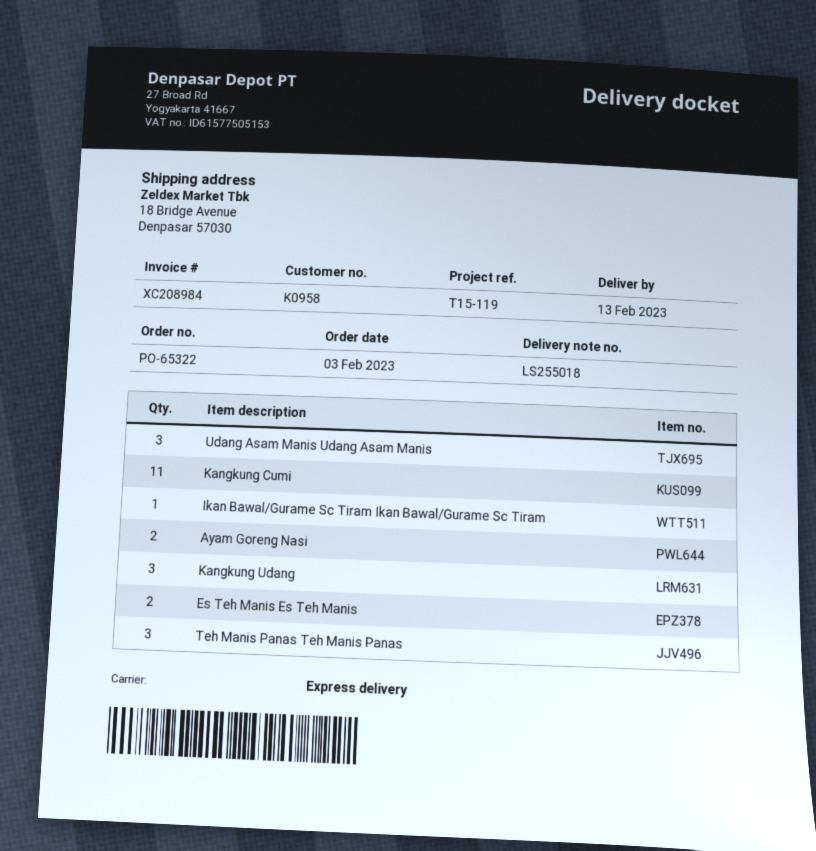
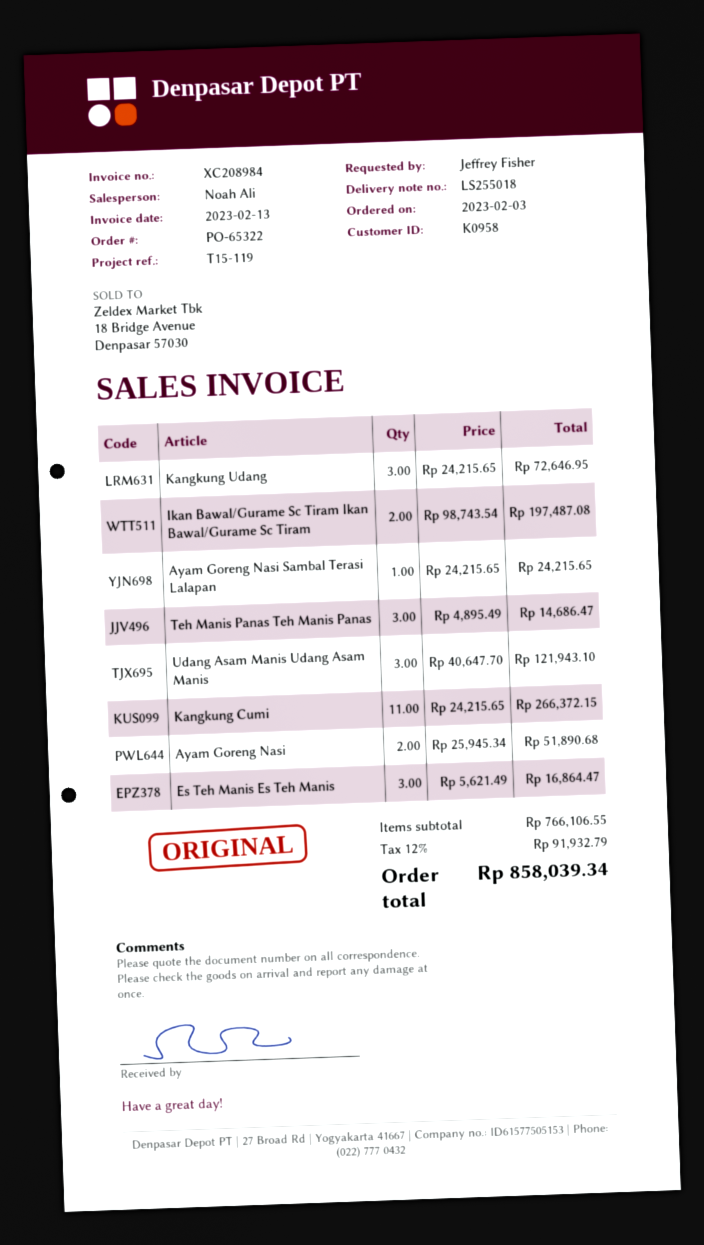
Ikan Bawal/Gurame Sc Tiram Ikan Bawal/Gurame Sc Tiram: 1 -> 2
Es Teh Manis Es Teh Manis: 2 -> 3
Ayam Goreng Nasi Sambal Terasi Lalapan: none -> 1

